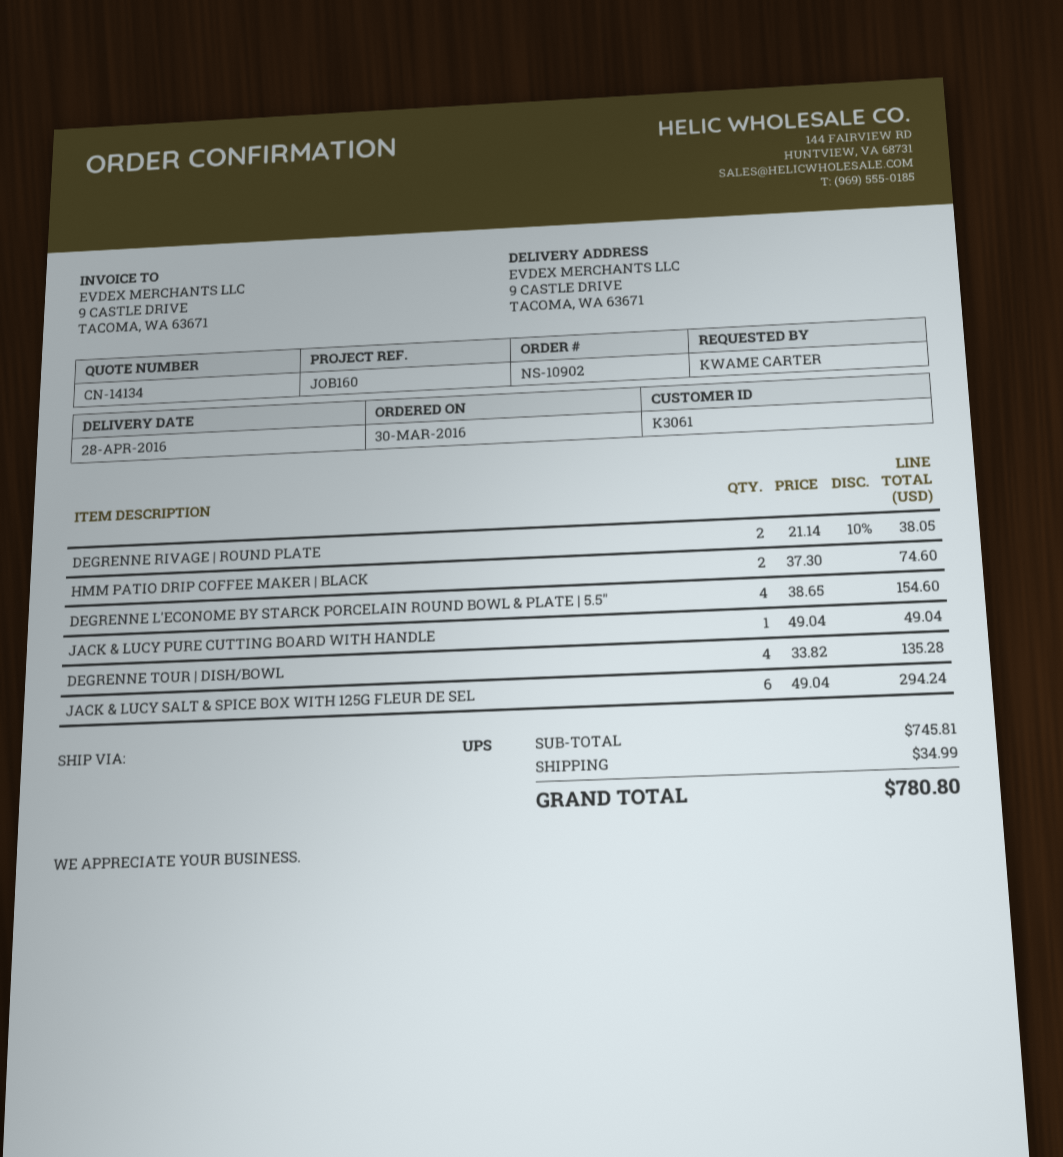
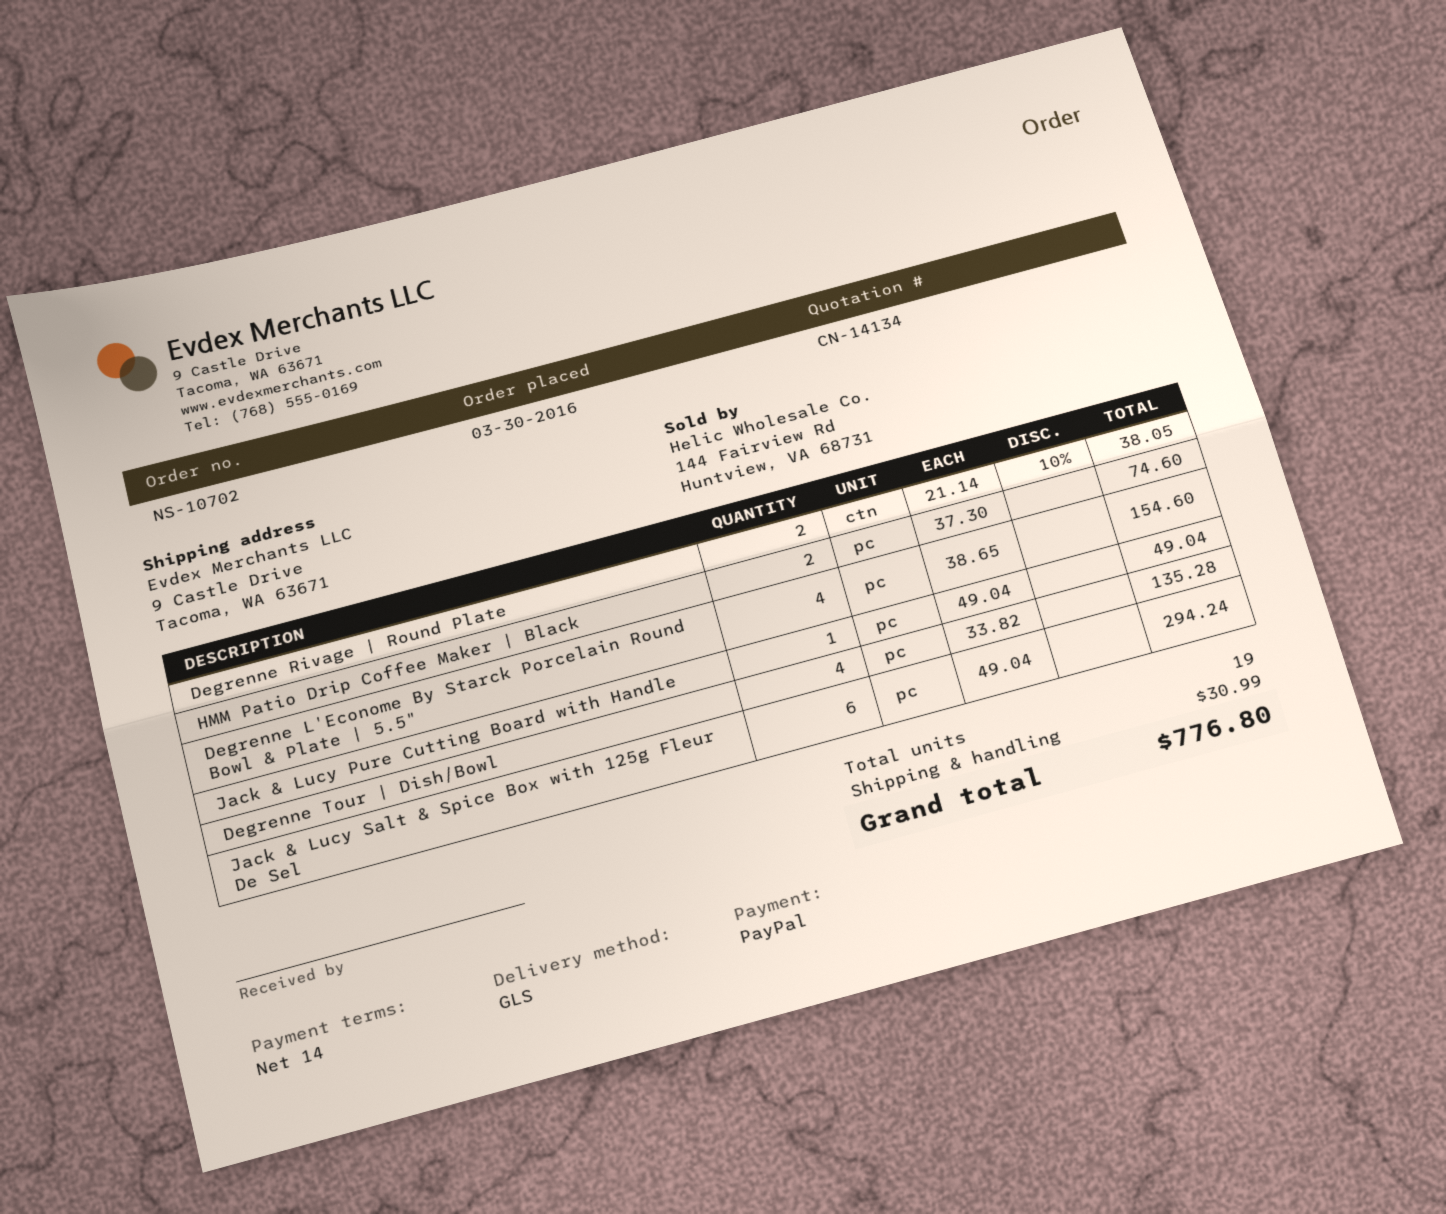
order number: NS-10902 -> NS-10702
shipping method: UPS -> GLS
shipping: 34.99 -> 30.99
total: 780.80 -> 776.80

